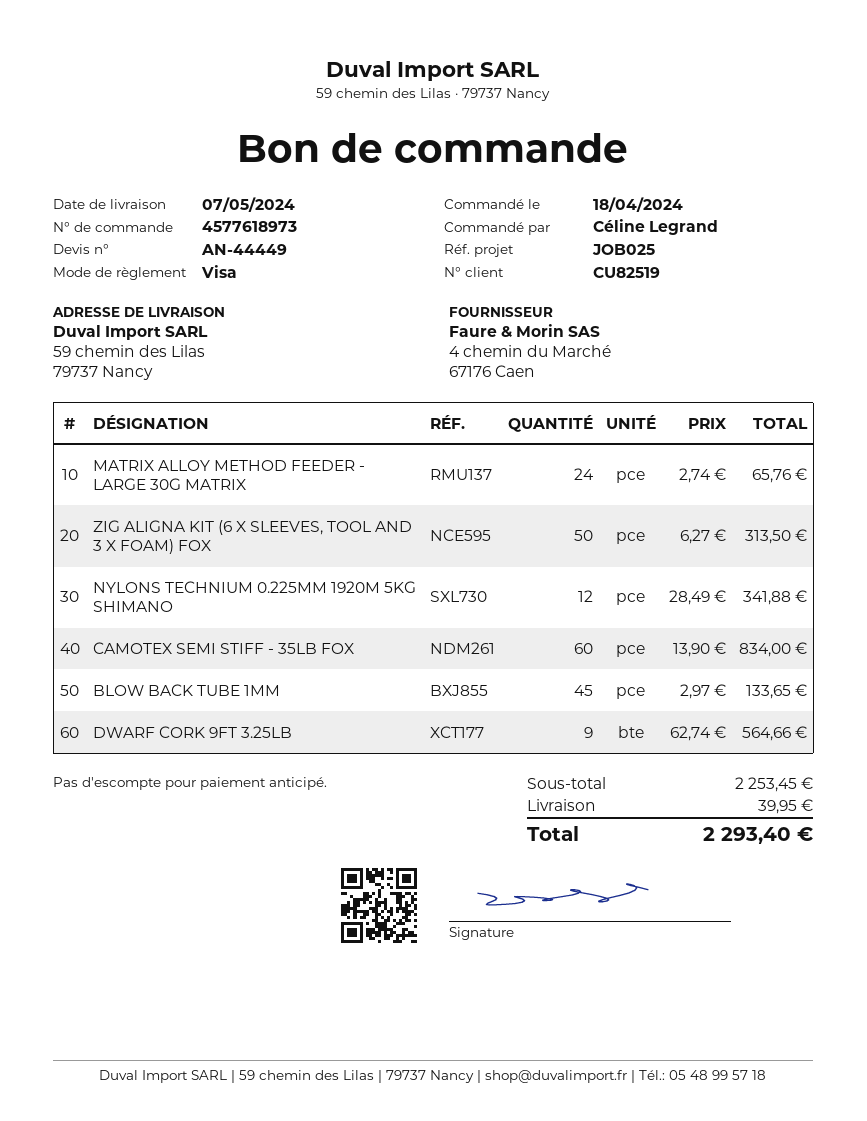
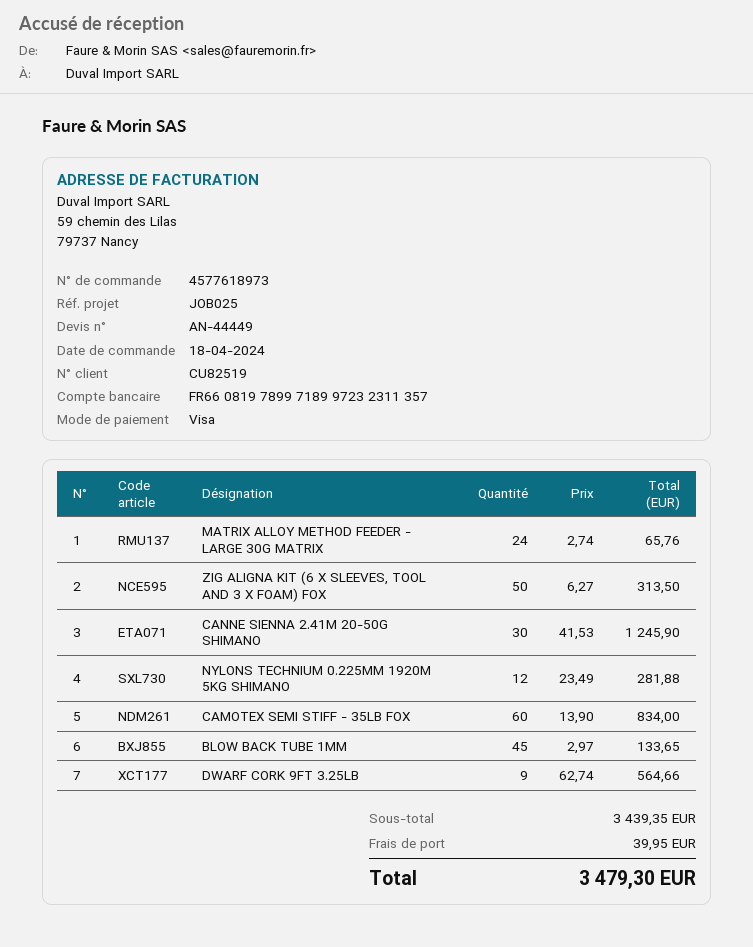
NYLONS TECHNIUM 0.225MM 1920M 5KG SHIMANO: 12 x 28.49 = 341.88 -> 12 x 23.49 = 281.88
CANNE SIENNA 2.41M 20-50G SHIMANO: none -> 30 x 41.53 = 1245.90
subtotal: 2253.45 -> 3439.35
total: 2293.40 -> 3479.30

